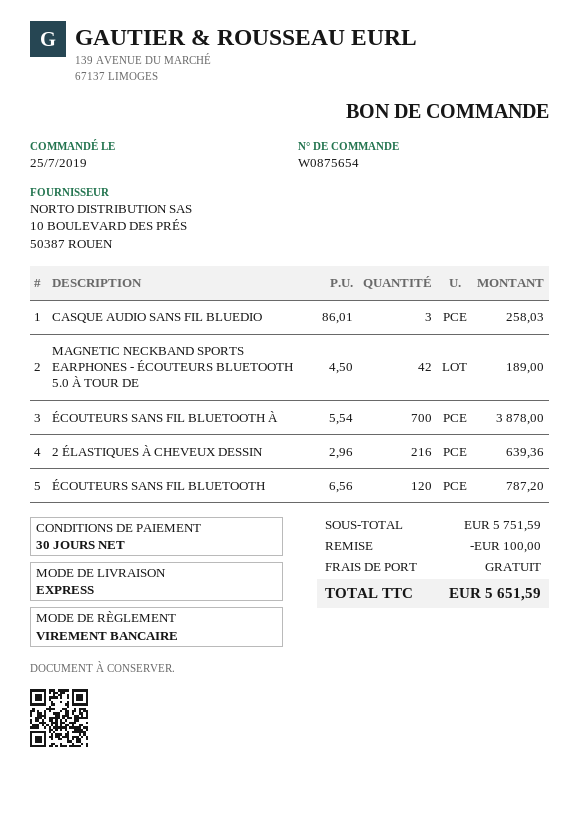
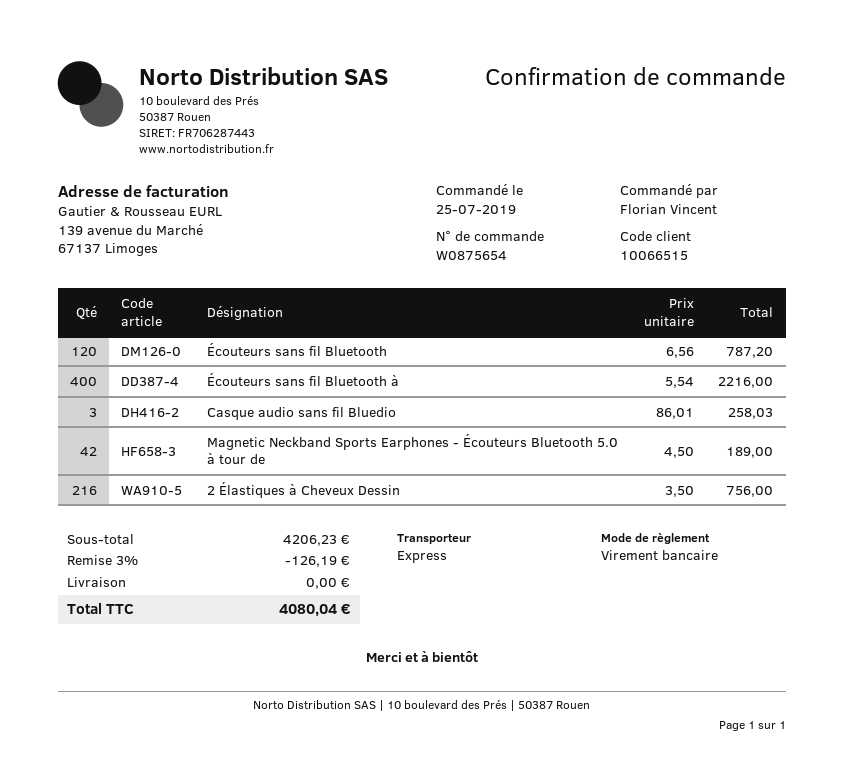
ÉCOUTEURS SANS FIL BLUETOOTH À: 700 x 5.54 = 3878.00 -> 400 x 5.54 = 2216.00
2 ÉLASTIQUES À CHEVEUX DESSIN: 216 x 2.96 = 639.36 -> 216 x 3.50 = 756.00
subtotal: 5751.59 -> 4206.23
discount: 100.00 -> 126.19
total: 5651.59 -> 4080.04

